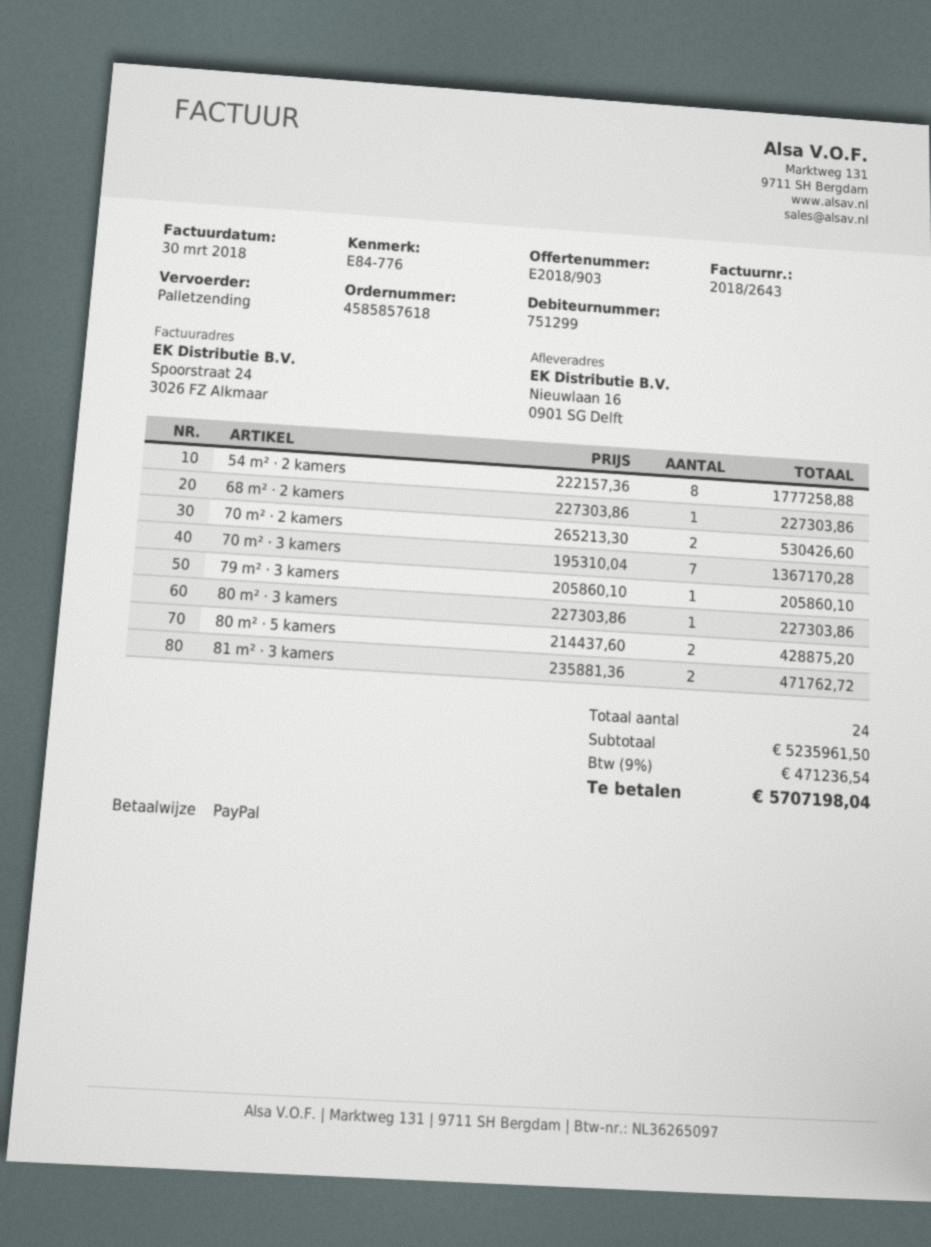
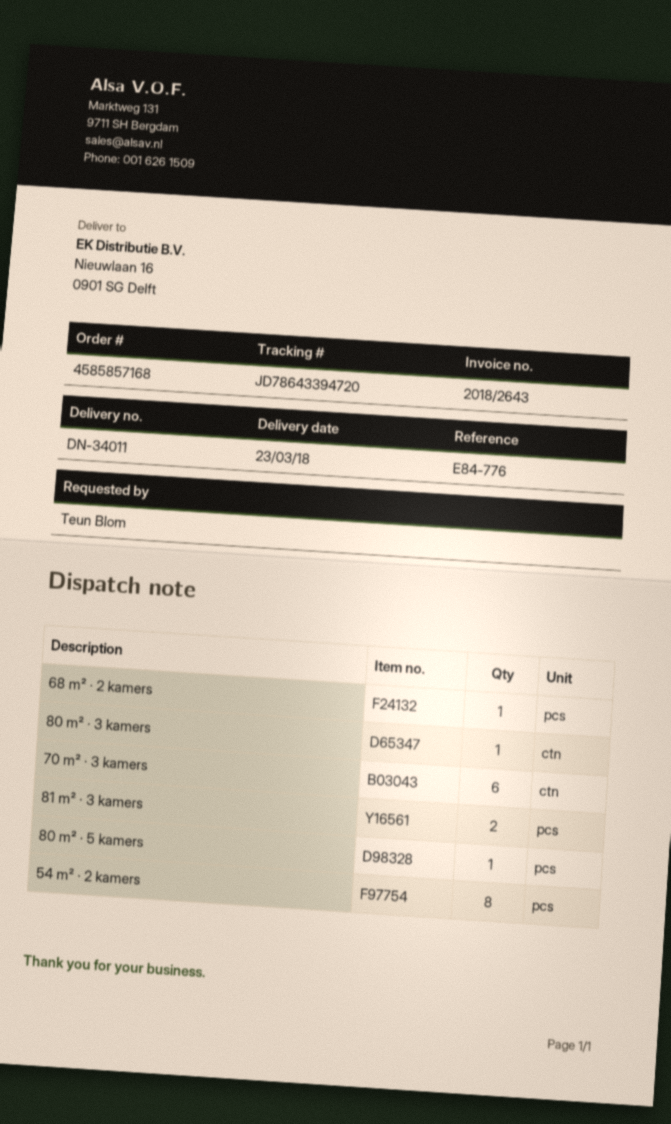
order number: 4585857618 -> 4585857168
70 m² · 2 kamers: 2 -> none
70 m² · 3 kamers: 7 -> 6
79 m² · 3 kamers: 1 -> none
80 m² · 5 kamers: 2 -> 1

